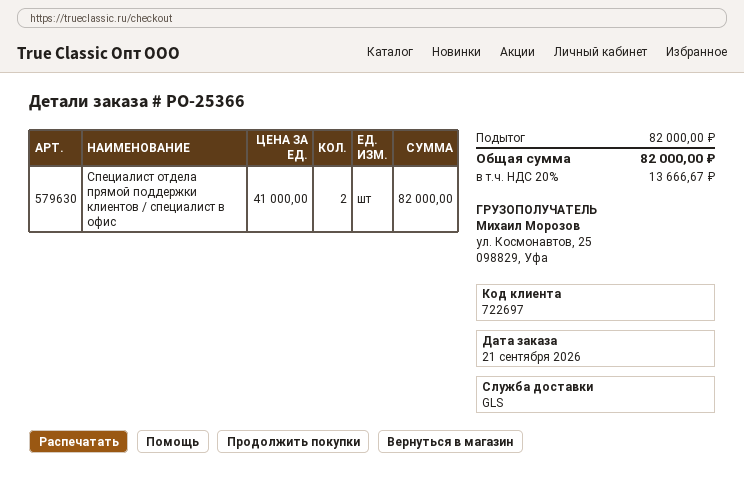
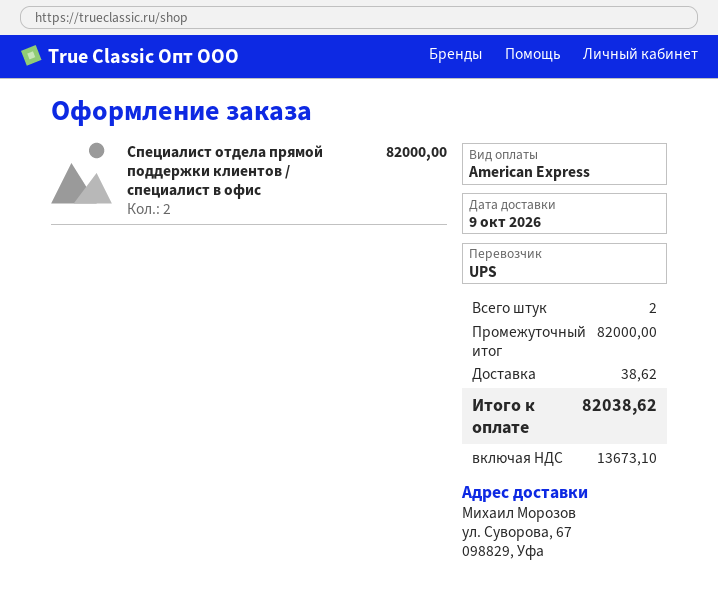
shipping method: GLS -> UPS
ship to: ул. Космонавтов, 25, 098829, Уфа -> ул. Суворова, 67, 098829, Уфа
shipping: none -> 38.62
tax: 13666.67 -> 13673.10
total: 82000.00 -> 82038.62

